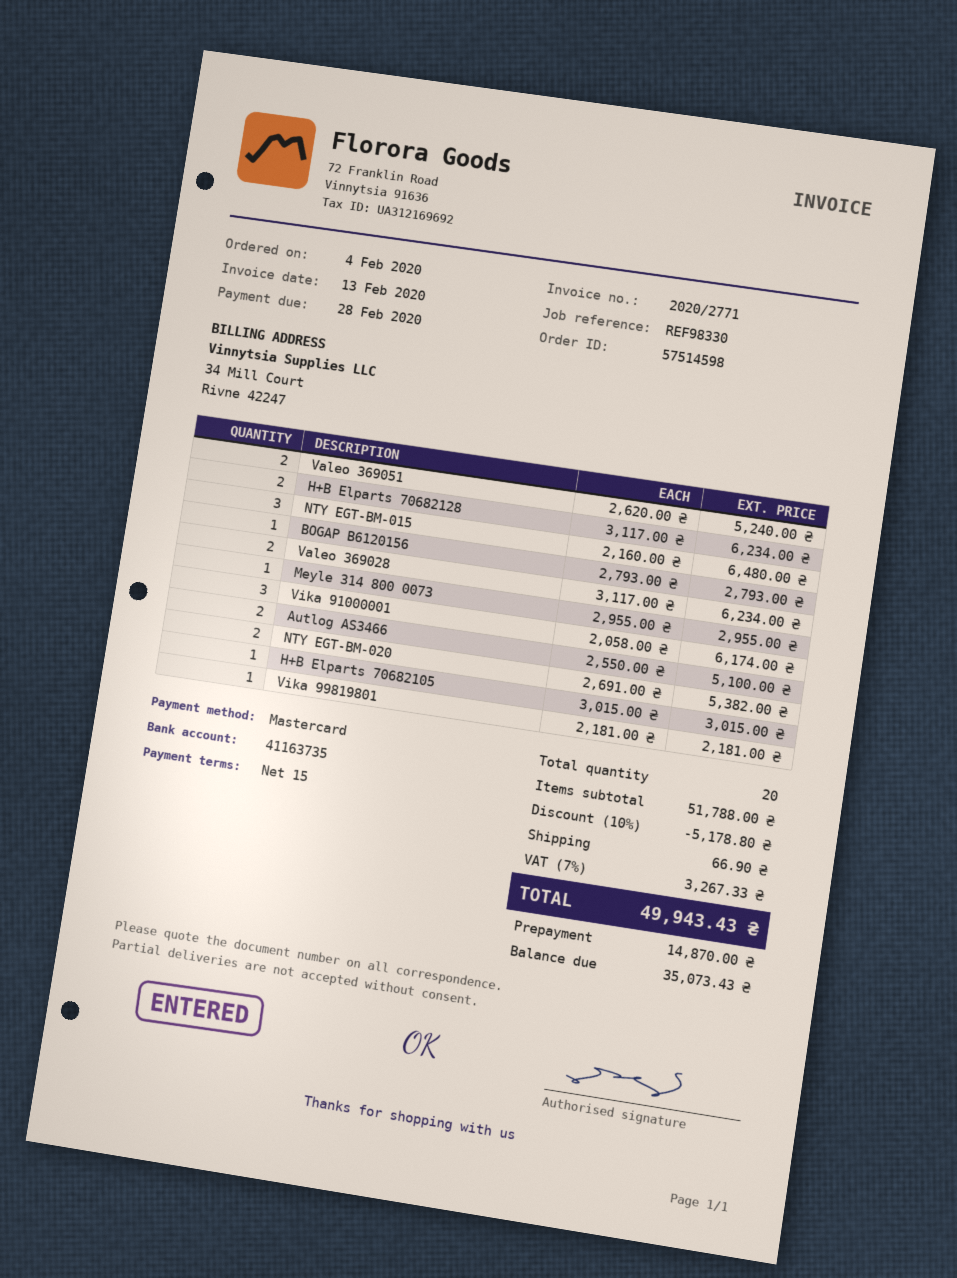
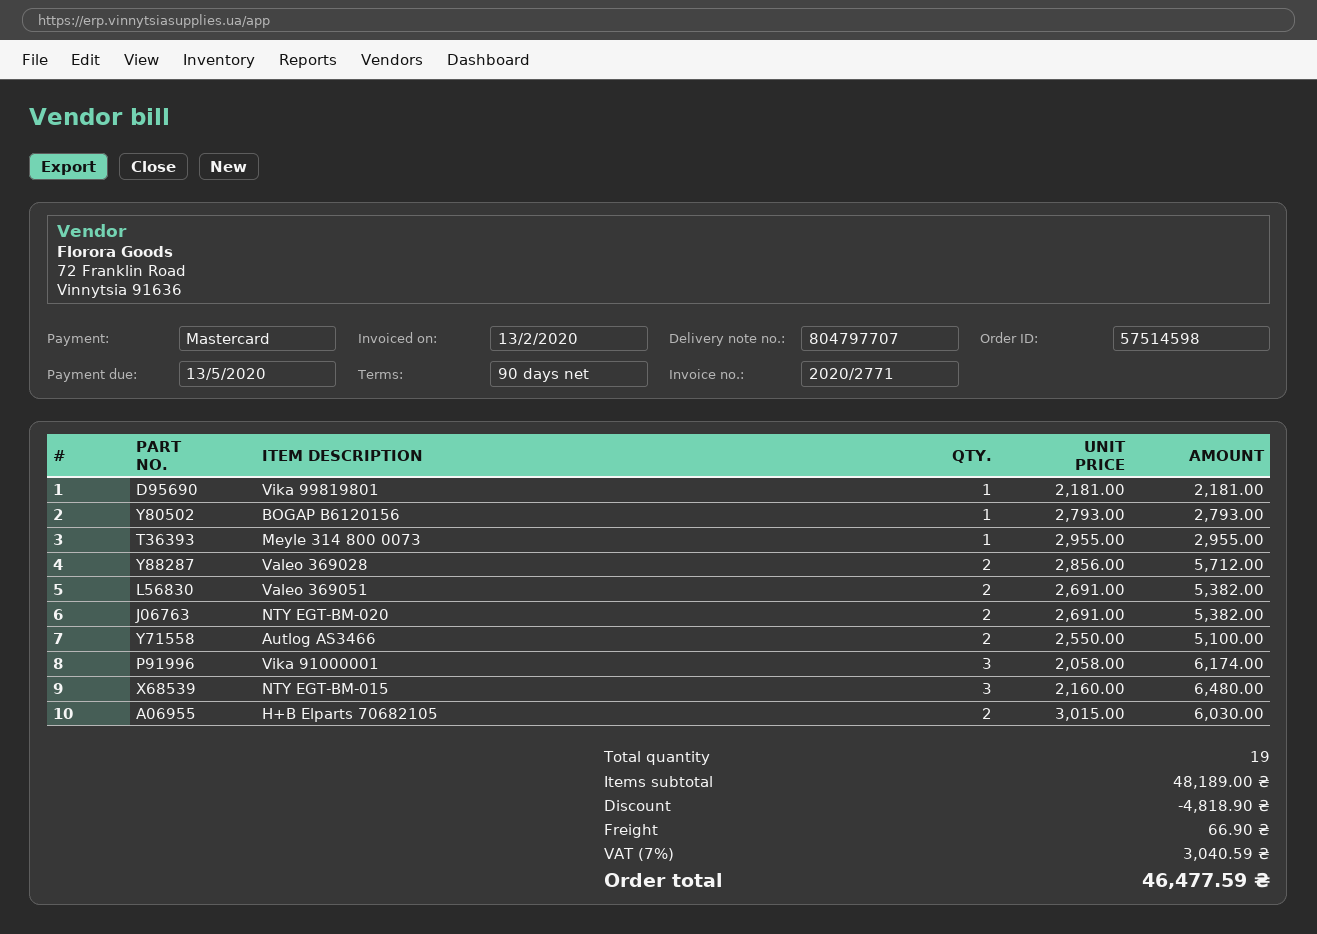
payment terms: 15 days -> 90 days
due date: 2020-02-28 -> 2020-05-13
Valeo 369051: 2 x 2620.00 = 5240.00 -> 2 x 2691.00 = 5382.00
H+B Elparts 70682128: 2 x 3117.00 = 6234.00 -> none
Valeo 369028: 2 x 3117.00 = 6234.00 -> 2 x 2856.00 = 5712.00
H+B Elparts 70682105: 1 x 3015.00 = 3015.00 -> 2 x 3015.00 = 6030.00
total quantity: 20 -> 19
subtotal: 51788.00 -> 48189.00
discount: 5178.80 -> 4818.90
tax: 7% = 3267.33 -> 7% = 3040.59
total: 49943.43 -> 46477.59

